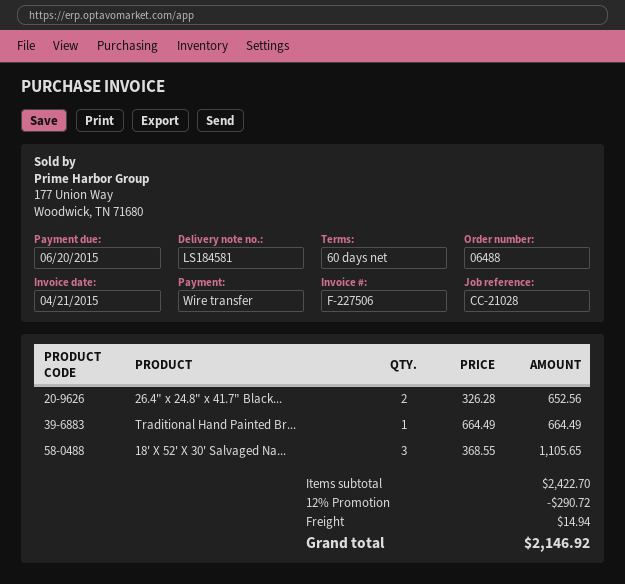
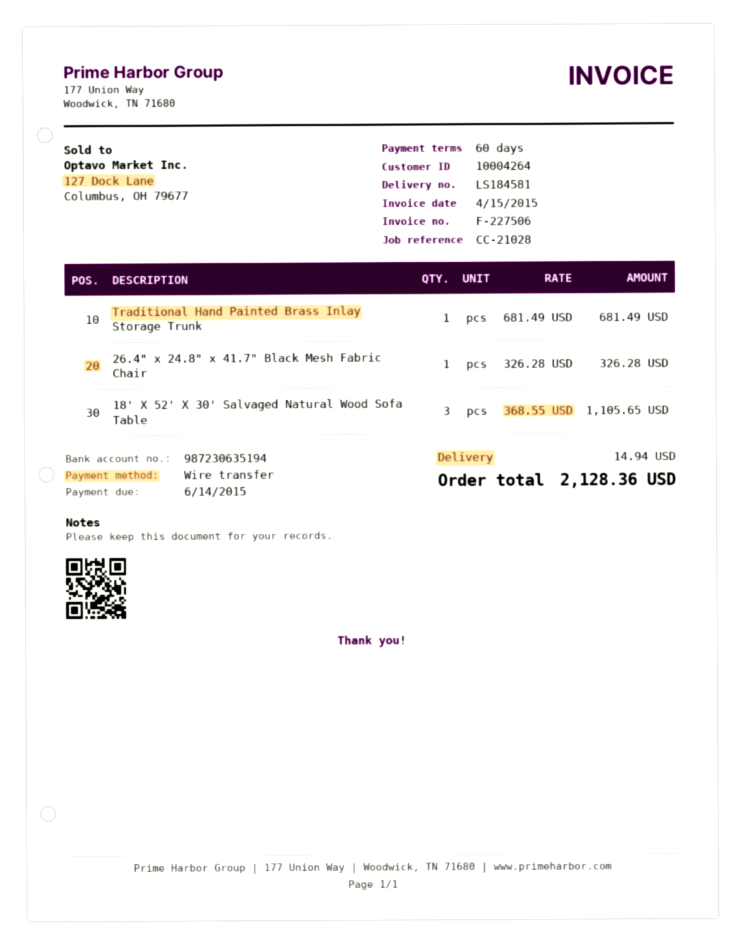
invoice date: 2015-04-21 -> 2015-04-15
due date: 2015-06-20 -> 2015-06-14
26.4" x 24.8" x 41.7" Black...: 2 x 326.28 = 652.56 -> 1 x 326.28 = 326.28
Traditional Hand Painted Br...: 1 x 664.49 = 664.49 -> 1 x 681.49 = 681.49
discount: 12% = 290.72 -> none
total: 2146.92 -> 2128.36

